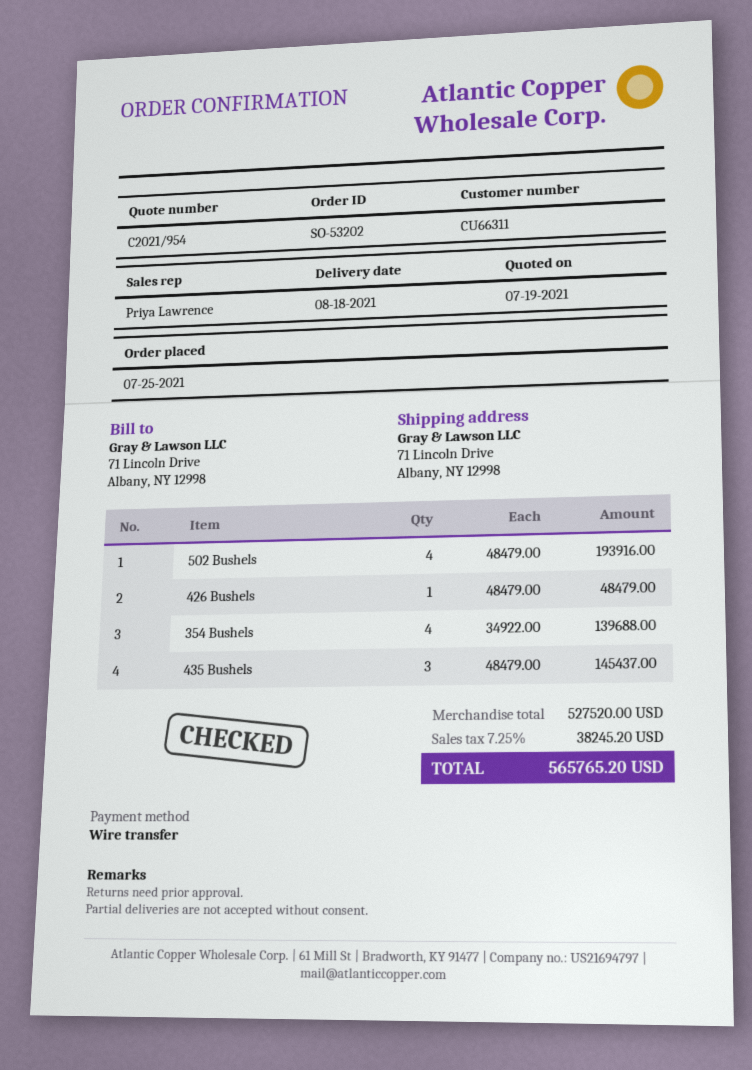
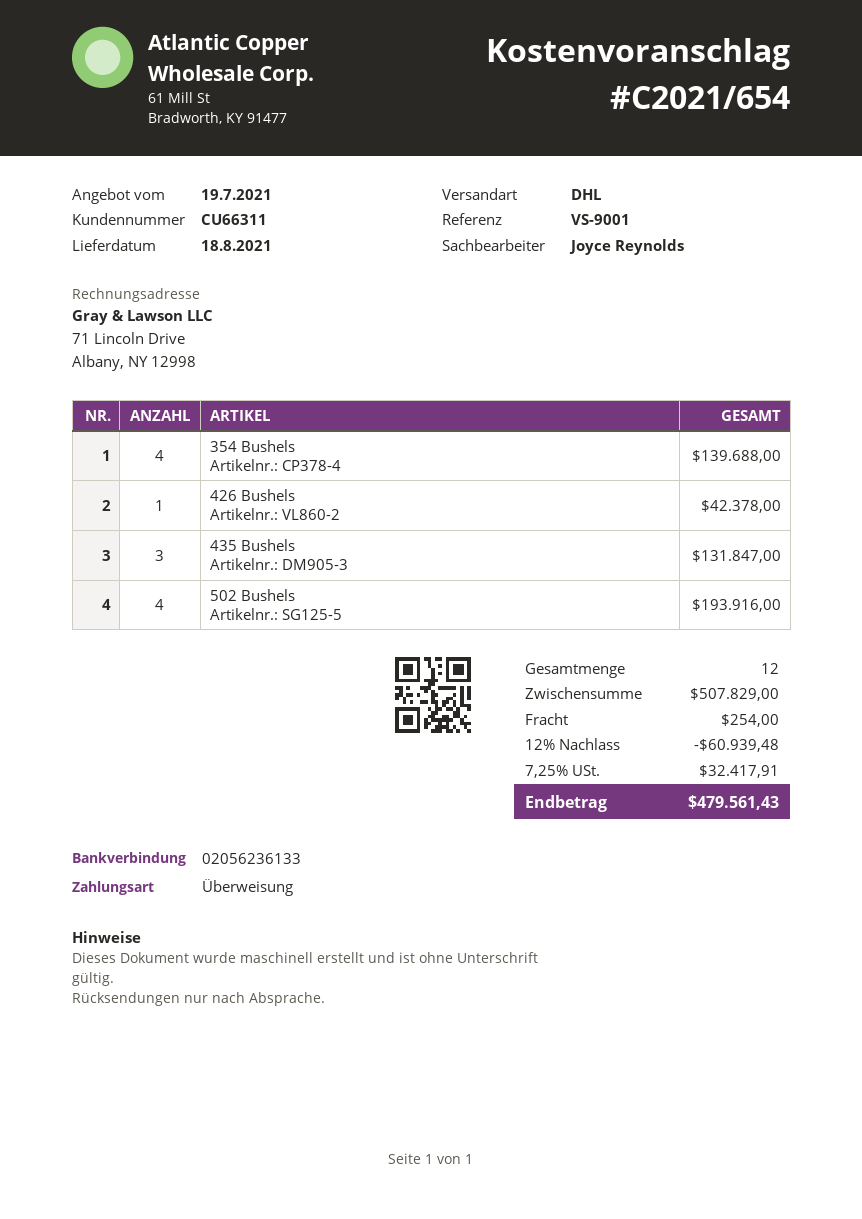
quote number: C2021/954 -> C2021/654
sales rep: Priya Lawrence -> Joyce Reynolds
426 Bushels: 1 for 48479.00 -> 1 for 42378.00
435 Bushels: 3 for 145437.00 -> 3 for 131847.00
subtotal: 527520.00 -> 507829.00
discount: none -> 12% = 60939.48
shipping: none -> 254.00
tax: 7.25% = 38245.20 -> 7.25% = 32417.91
total: 565765.20 -> 479561.43

